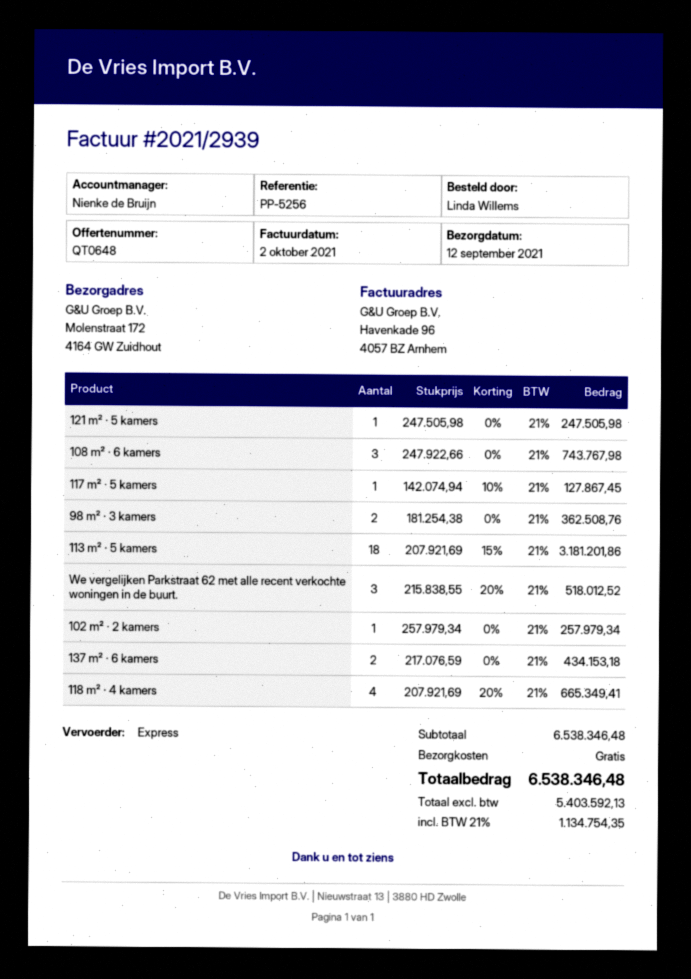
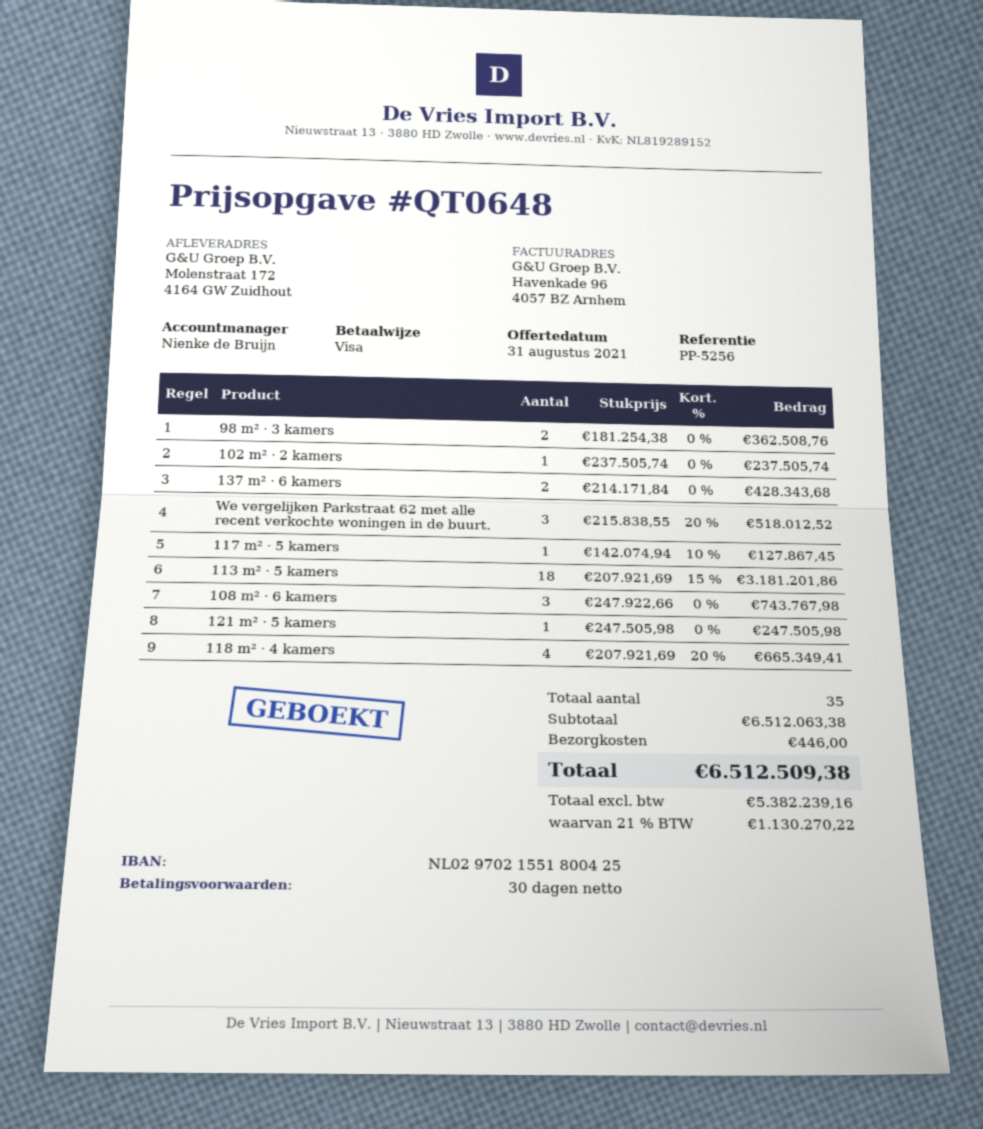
102 m² · 2 kamers: 1 x 257979.34 = 257979.34 -> 1 x 237505.74 = 237505.74
137 m² · 6 kamers: 2 x 217076.59 = 434153.18 -> 2 x 214171.84 = 428343.68
subtotal: 6538346.48 -> 6512063.38
shipping: 0.00 -> 446.00
net: 5403592.13 -> 5382239.16
tax: 21% = 1134754.35 -> 21% = 1130270.22
total: 6538346.48 -> 6512509.38

